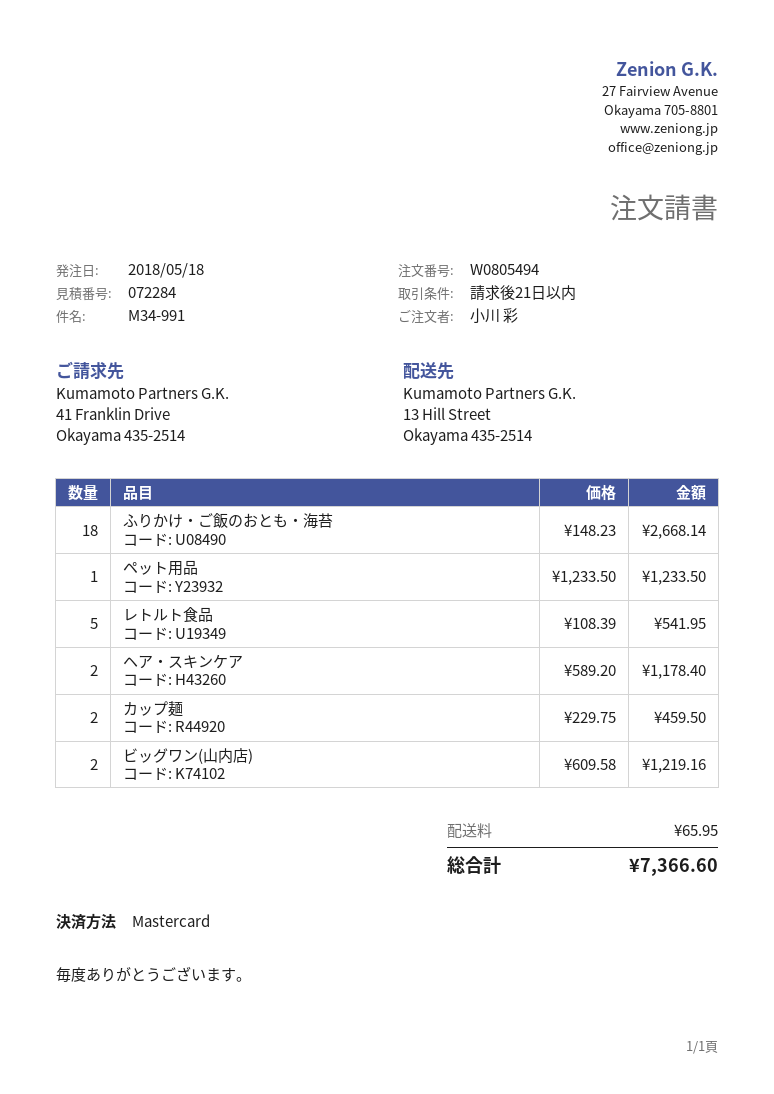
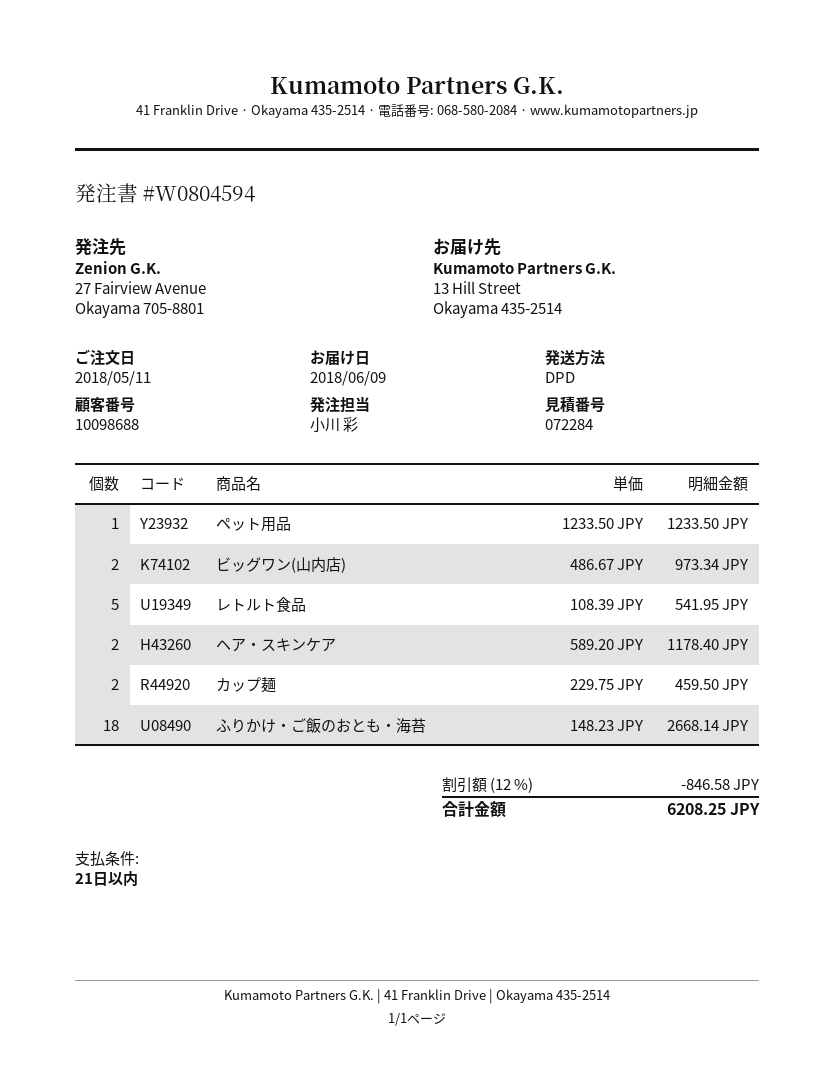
order number: W0805494 -> W0804594
order date: 2018-05-18 -> 2018-05-11
ビッグワン(山内店): 2 x 609.58 = 1219.16 -> 2 x 486.67 = 973.34
discount: none -> 12% = 846.58
shipping: 65.95 -> none
total: 7366.60 -> 6208.25

